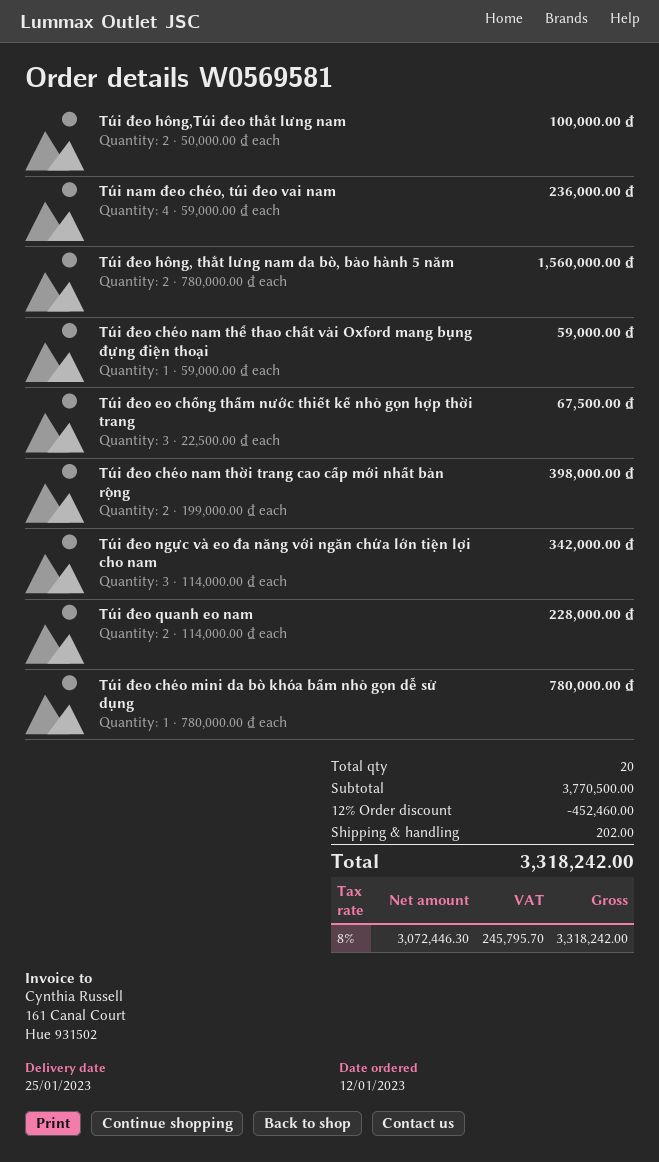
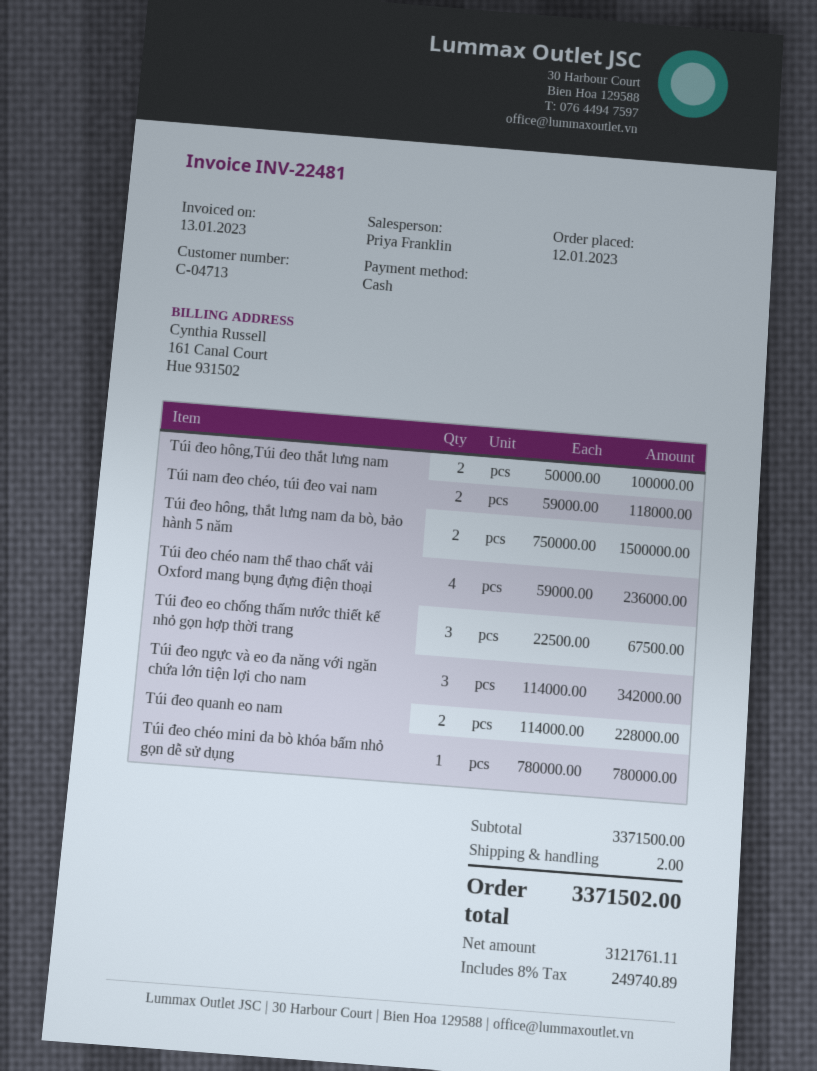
Túi nam đeo chéo, túi đeo vai nam: 4 x 59000.00 = 236000.00 -> 2 x 59000.00 = 118000.00
Túi đeo hông, thắt lưng nam da bò, bảo hành 5 năm: 2 x 780000.00 = 1560000.00 -> 2 x 750000.00 = 1500000.00
Túi đeo chéo nam thể thao chất vải Oxford mang bụng đựng điện thoại: 1 x 59000.00 = 59000.00 -> 4 x 59000.00 = 236000.00
Túi đeo chéo nam thời trang cao cấp mới nhất bản rộng: 2 x 199000.00 = 398000.00 -> none
subtotal: 3770500.00 -> 3371500.00
discount: 12% = 452460.00 -> none
shipping: 202.00 -> 2.00
net: 3072446.30 -> 3121761.11
tax: 8% = 245795.70 -> 8% = 249740.89
total: 3318242.00 -> 3371502.00

